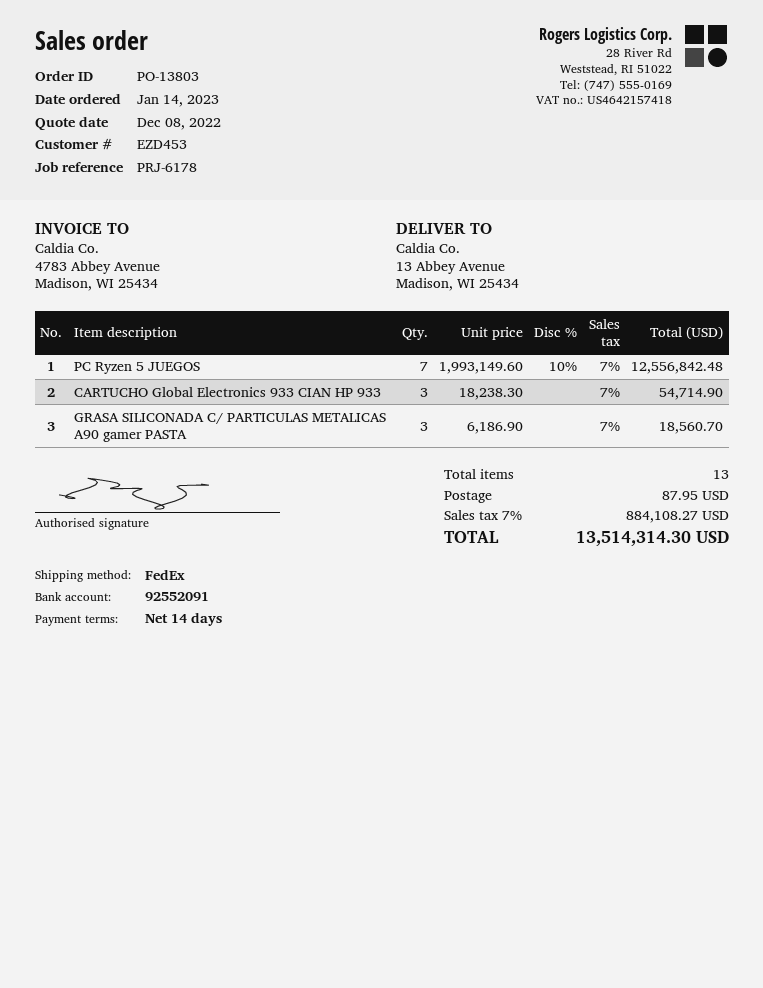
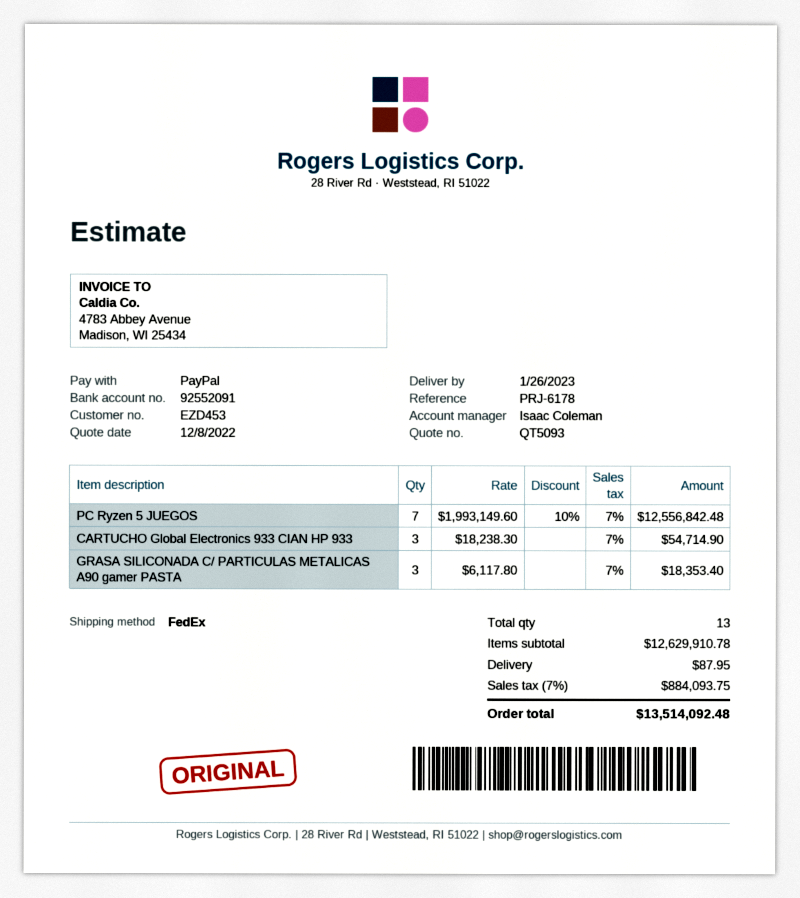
GRASA SILICONADA C/ PARTICULAS METALICAS A90 gamer PASTA: 3 x 6186.90 = 18560.70 -> 3 x 6117.80 = 18353.40
tax: 7% = 884108.27 -> 7% = 884093.75
total: 13514314.30 -> 13514092.48

